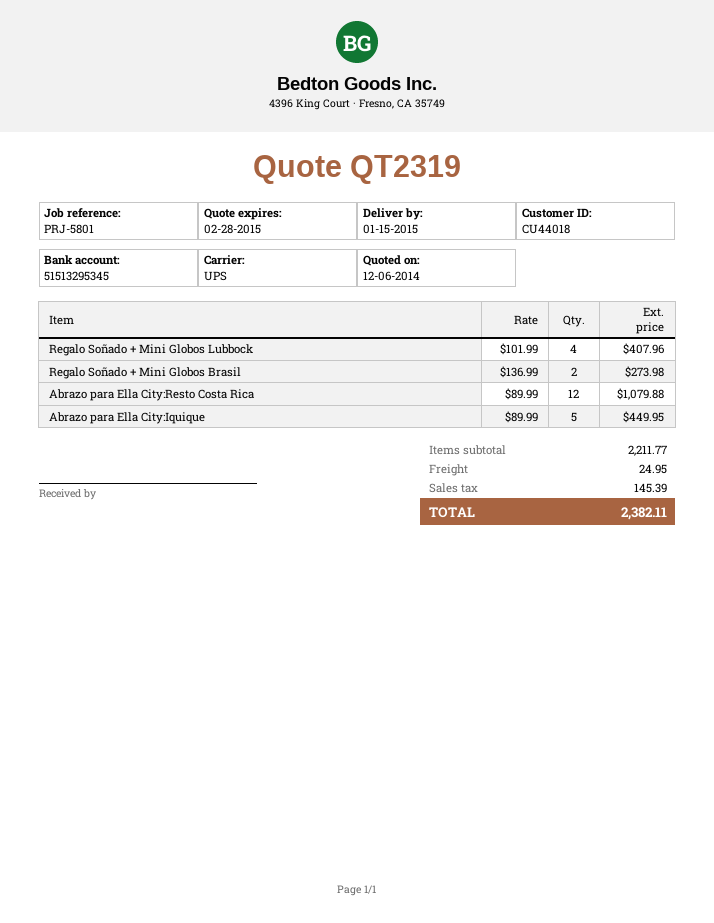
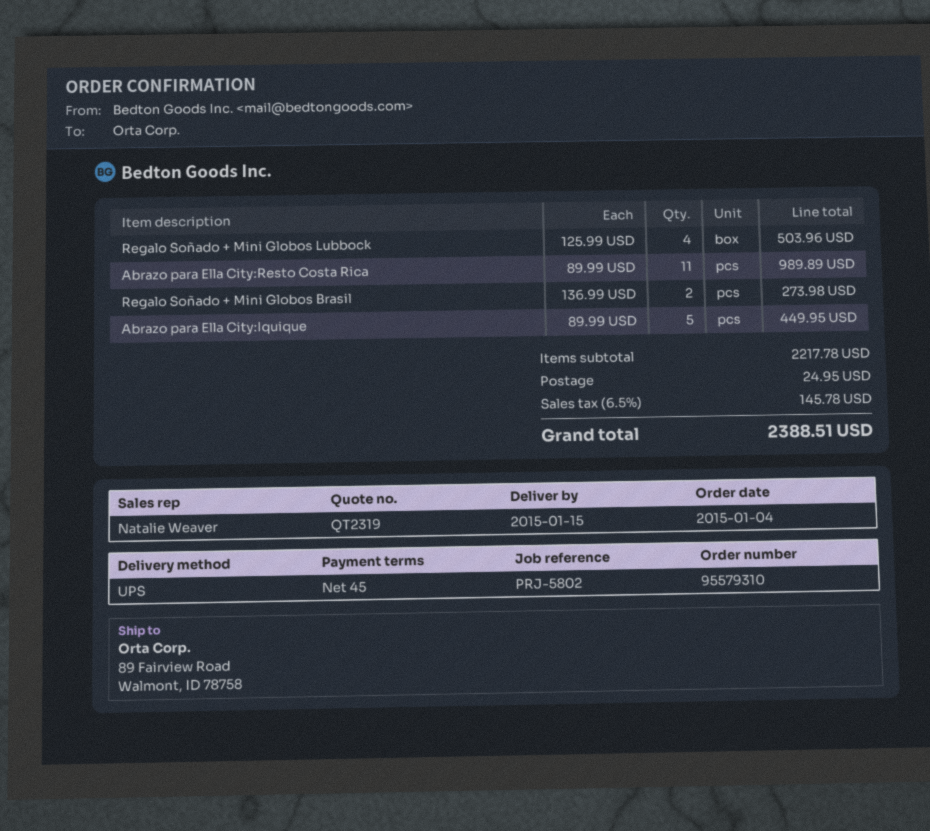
reference: PRJ-5801 -> PRJ-5802
Regalo Soñado + Mini Globos Lubbock: 4 x 101.99 = 407.96 -> 4 x 125.99 = 503.96
Abrazo para Ella City:Resto Costa Rica: 12 x 89.99 = 1079.88 -> 11 x 89.99 = 989.89
subtotal: 2211.77 -> 2217.78
tax: 145.39 -> 145.78
total: 2382.11 -> 2388.51

